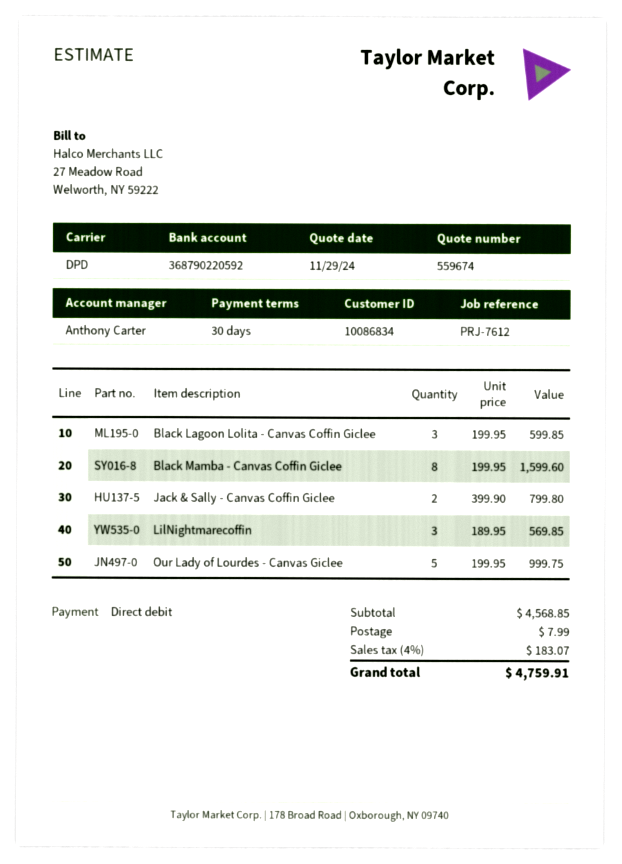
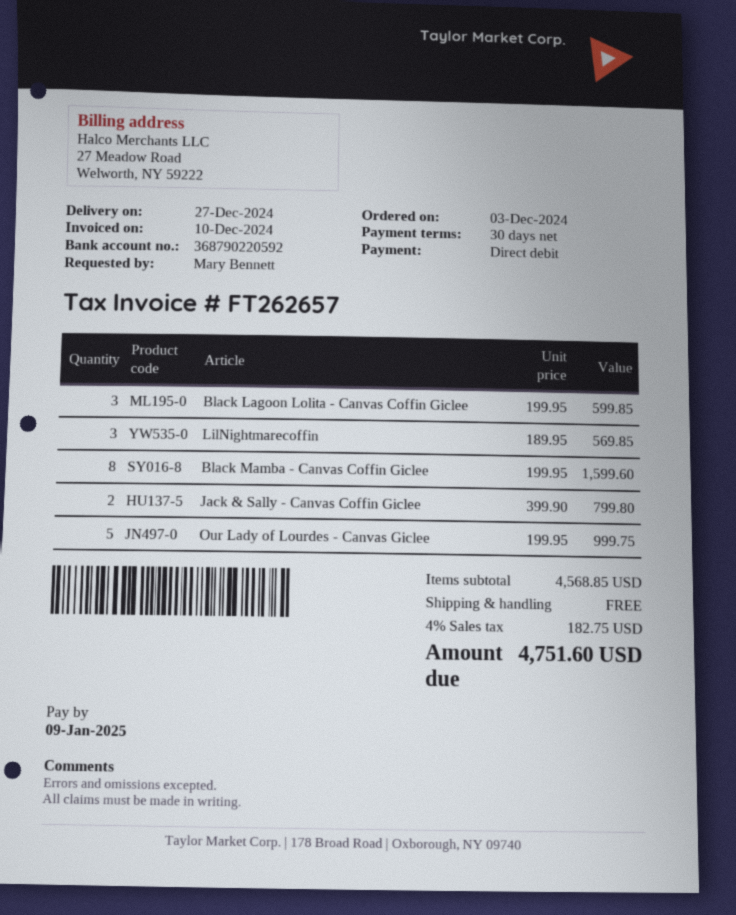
shipping: 7.99 -> 0.00
tax: 4% = 183.07 -> 4% = 182.75
total: 4759.91 -> 4751.60

